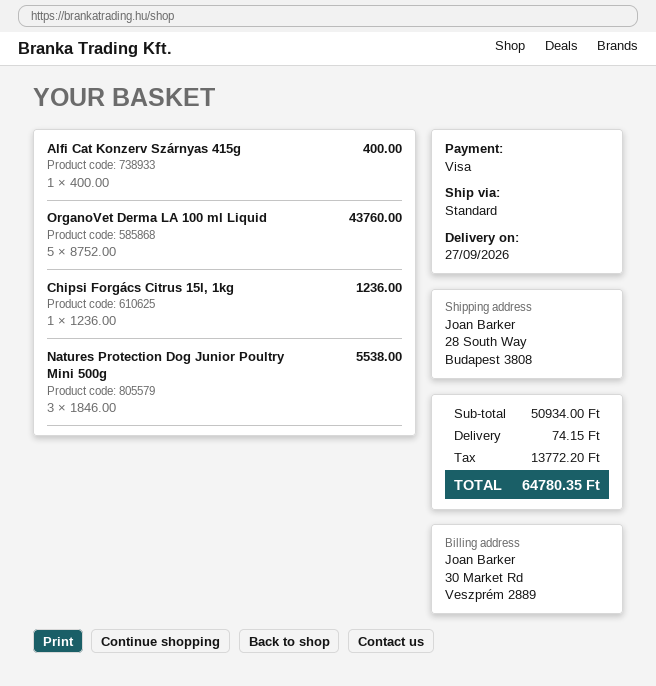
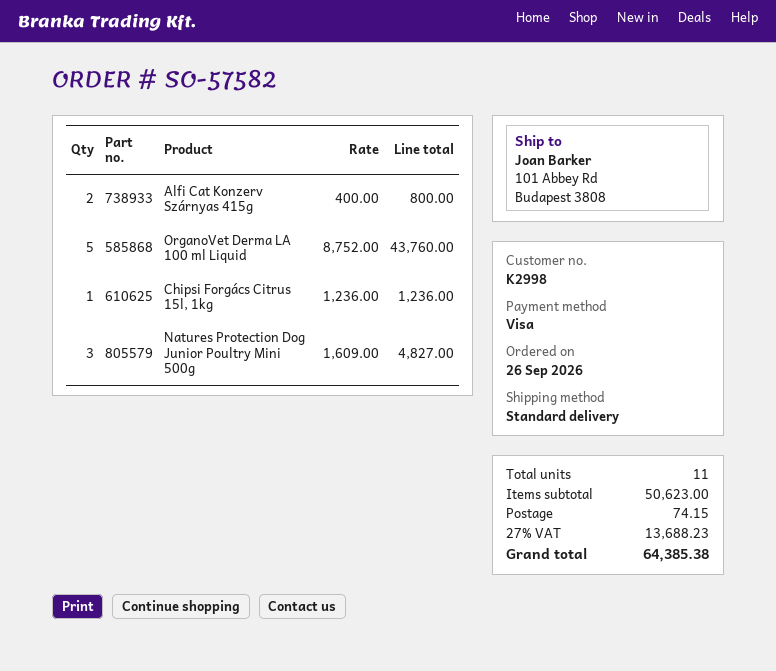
ship to: 28 South Way, Budapest 3808 -> 101 Abbey Rd, Budapest 3808
Alfi Cat Konzerv Szárnyas 415g: 1 x 400.00 = 400.00 -> 2 x 400.00 = 800.00
Natures Protection Dog Junior Poultry Mini 500g: 3 x 1846.00 = 5538.00 -> 3 x 1609.00 = 4827.00
subtotal: 50934.00 -> 50623.00
tax: 13772.20 -> 13688.23
total: 64780.35 -> 64385.38

